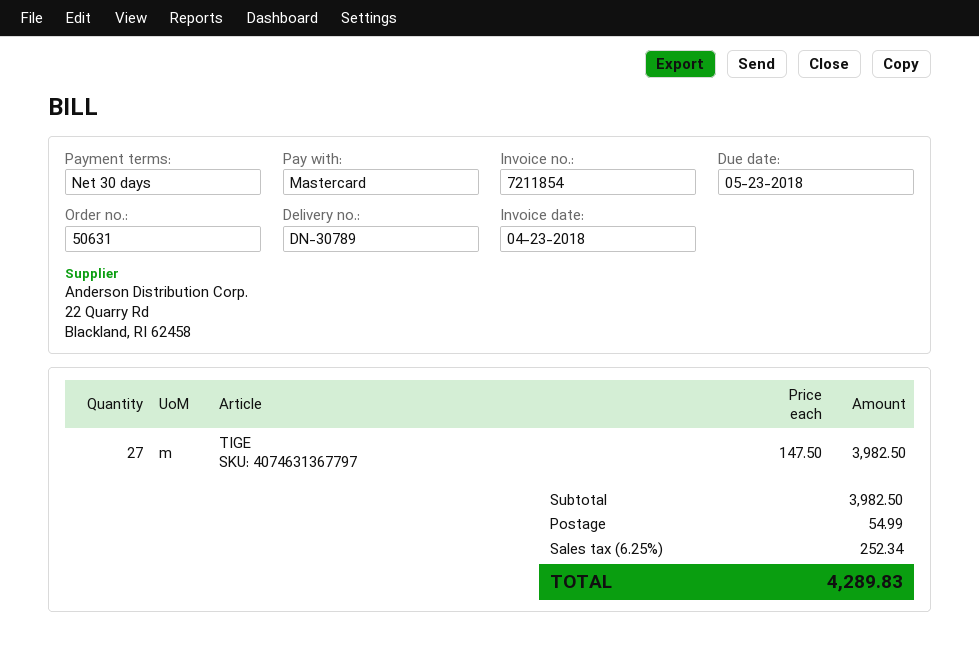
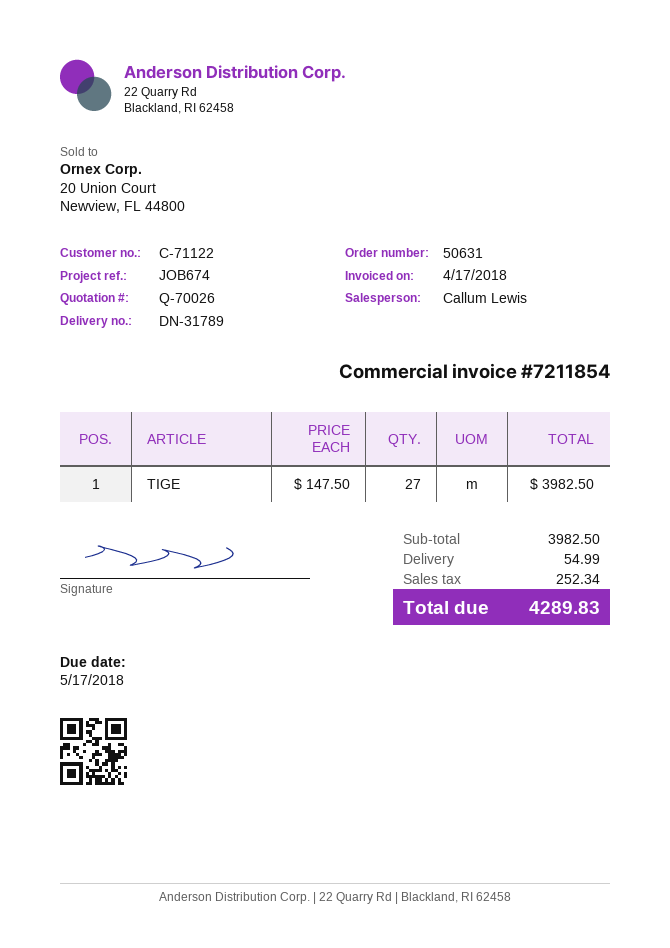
delivery note number: DN-30789 -> DN-31789
invoice date: 2018-04-23 -> 2018-04-17
due date: 2018-05-23 -> 2018-05-17

